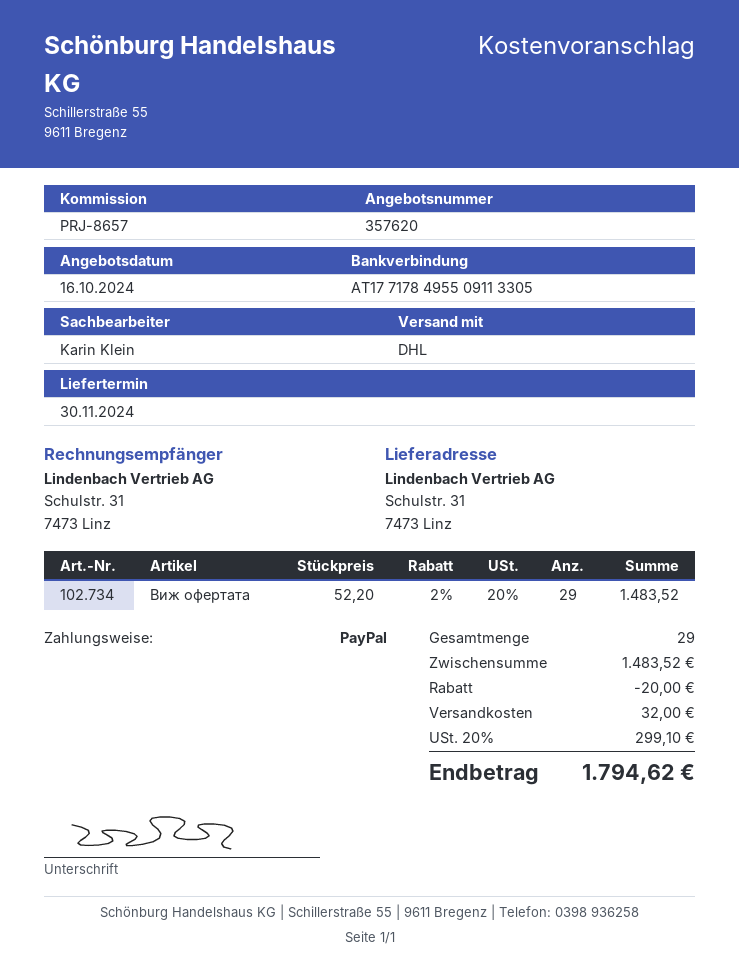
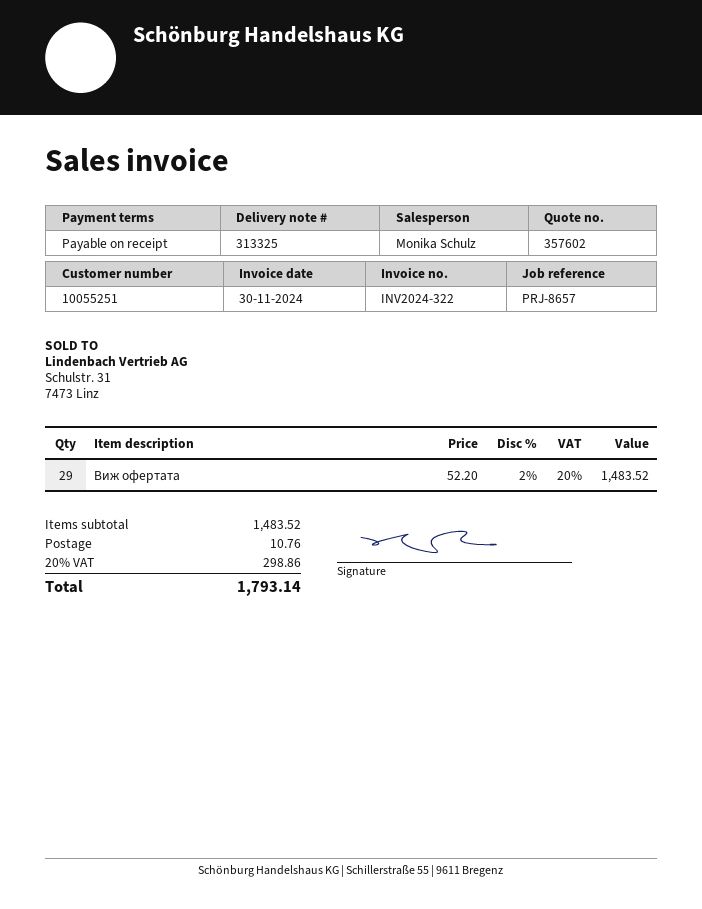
quote number: 357620 -> 357602
sales rep: Karin Klein -> Monika Schulz
discount: 20.00 -> none
shipping: 32.00 -> 10.76
tax: 20% = 299.10 -> 20% = 298.86
total: 1794.62 -> 1793.14

